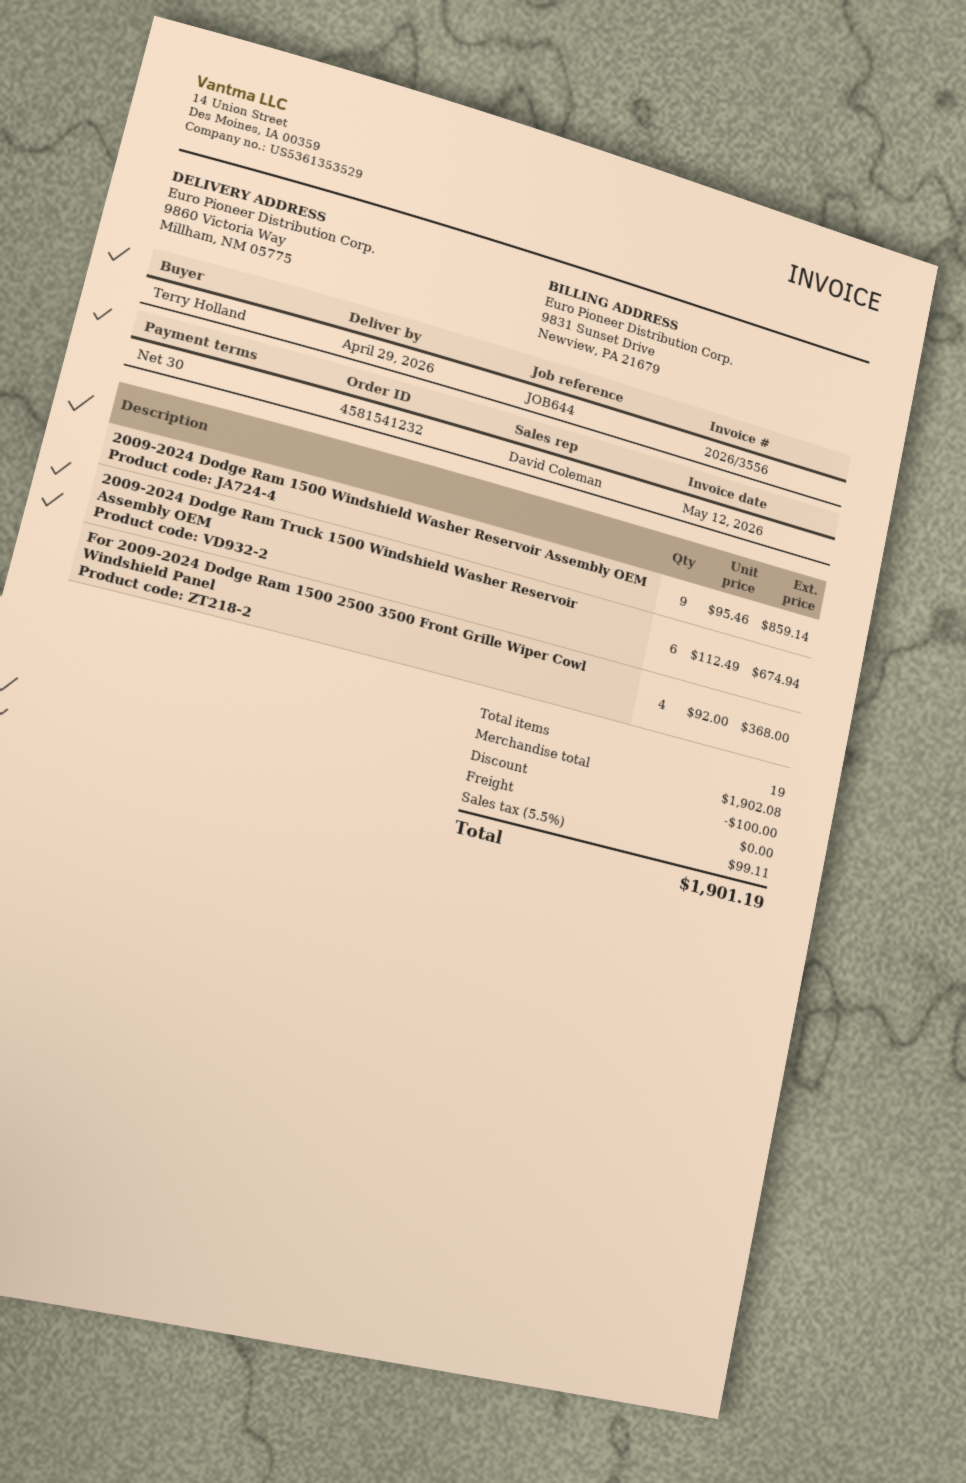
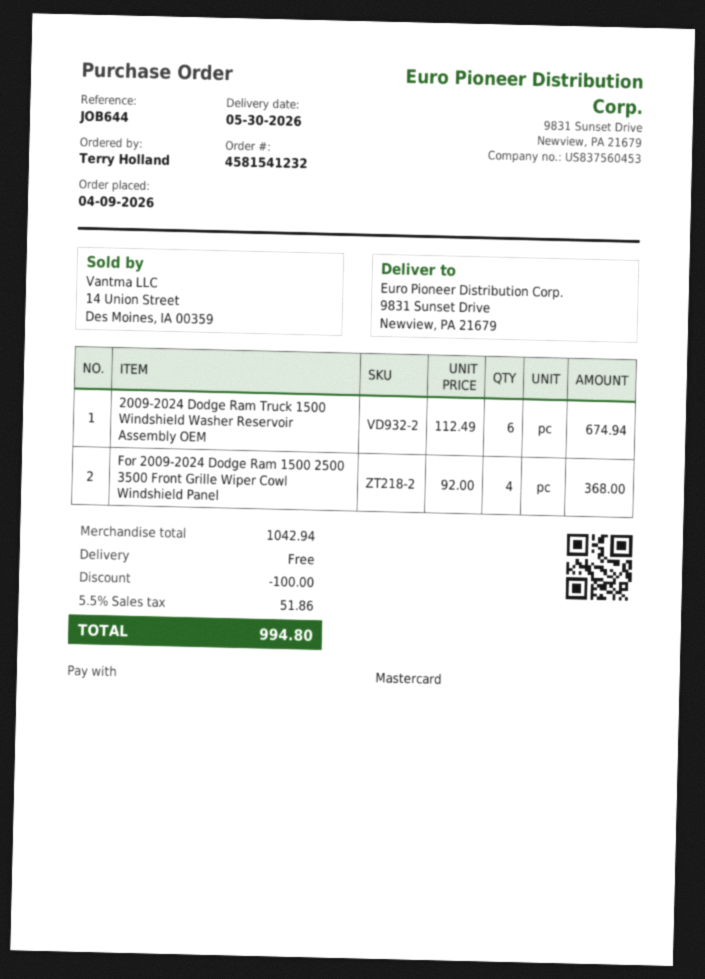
delivery date: 2026-04-29 -> 2026-05-30
ship to: 9860 Victoria Way, Millham, NM 05775 -> 9831 Sunset Drive, Newview, PA 21679
2009-2024 Dodge Ram 1500 Windshield Washer Reservoir Assembly OEM: 9 x 95.46 = 859.14 -> none
subtotal: 1902.08 -> 1042.94
tax: 5.5% = 99.11 -> 5.5% = 51.86
total: 1901.19 -> 994.80

